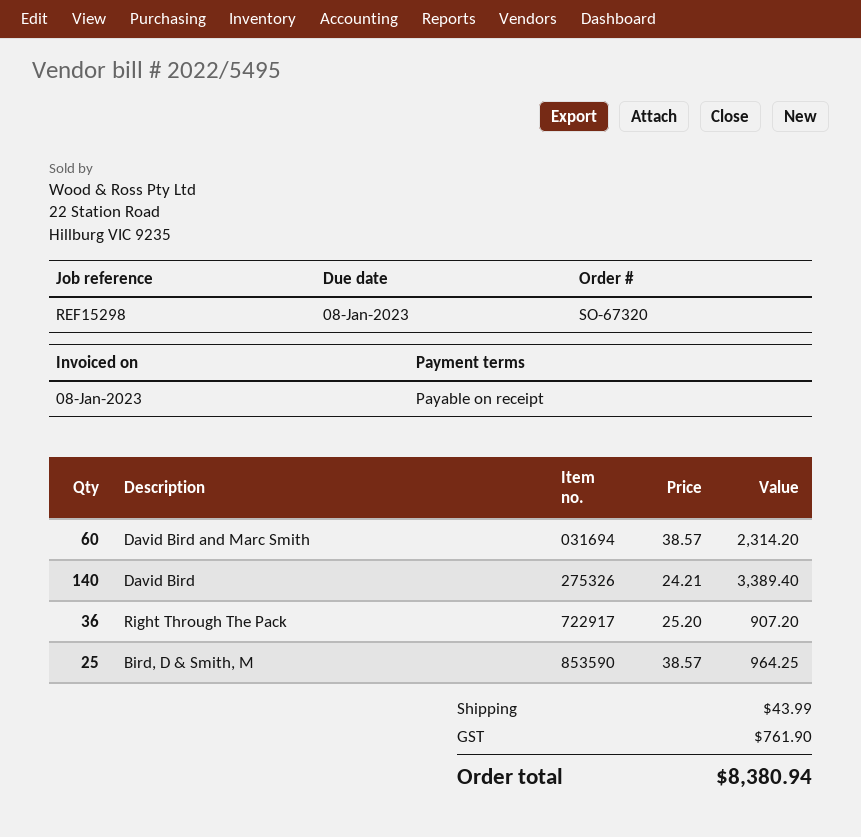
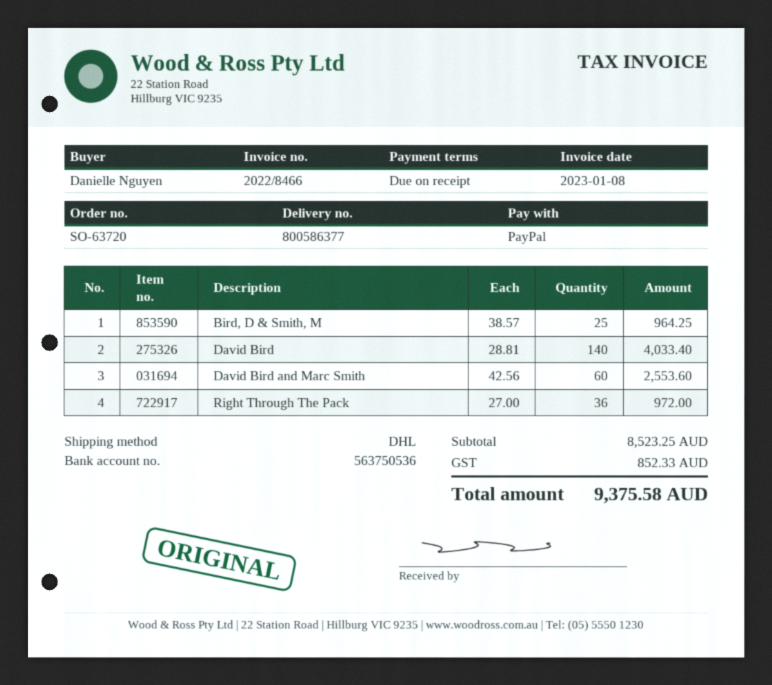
order number: SO-67320 -> SO-63720
invoice number: 2022/5495 -> 2022/8466
David Bird and Marc Smith: 60 x 38.57 = 2314.20 -> 60 x 42.56 = 2553.60
David Bird: 140 x 24.21 = 3389.40 -> 140 x 28.81 = 4033.40
Right Through The Pack: 36 x 25.20 = 907.20 -> 36 x 27.00 = 972.00
shipping: 43.99 -> none
tax: 761.90 -> 852.33
total: 8380.94 -> 9375.58

